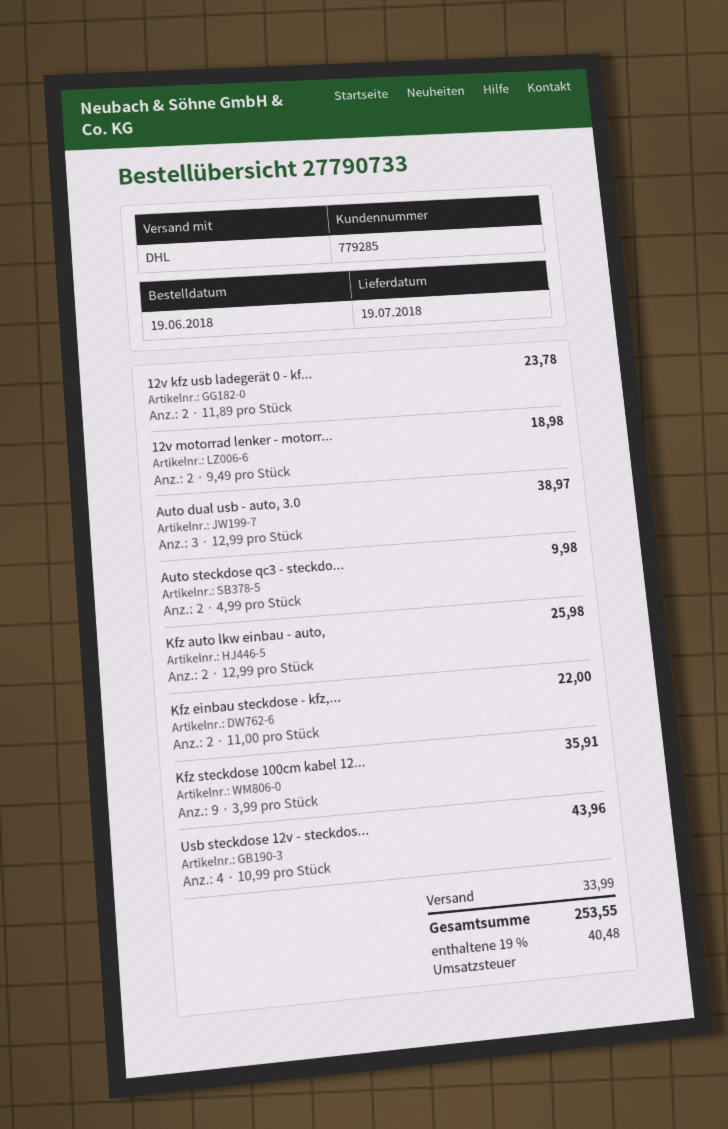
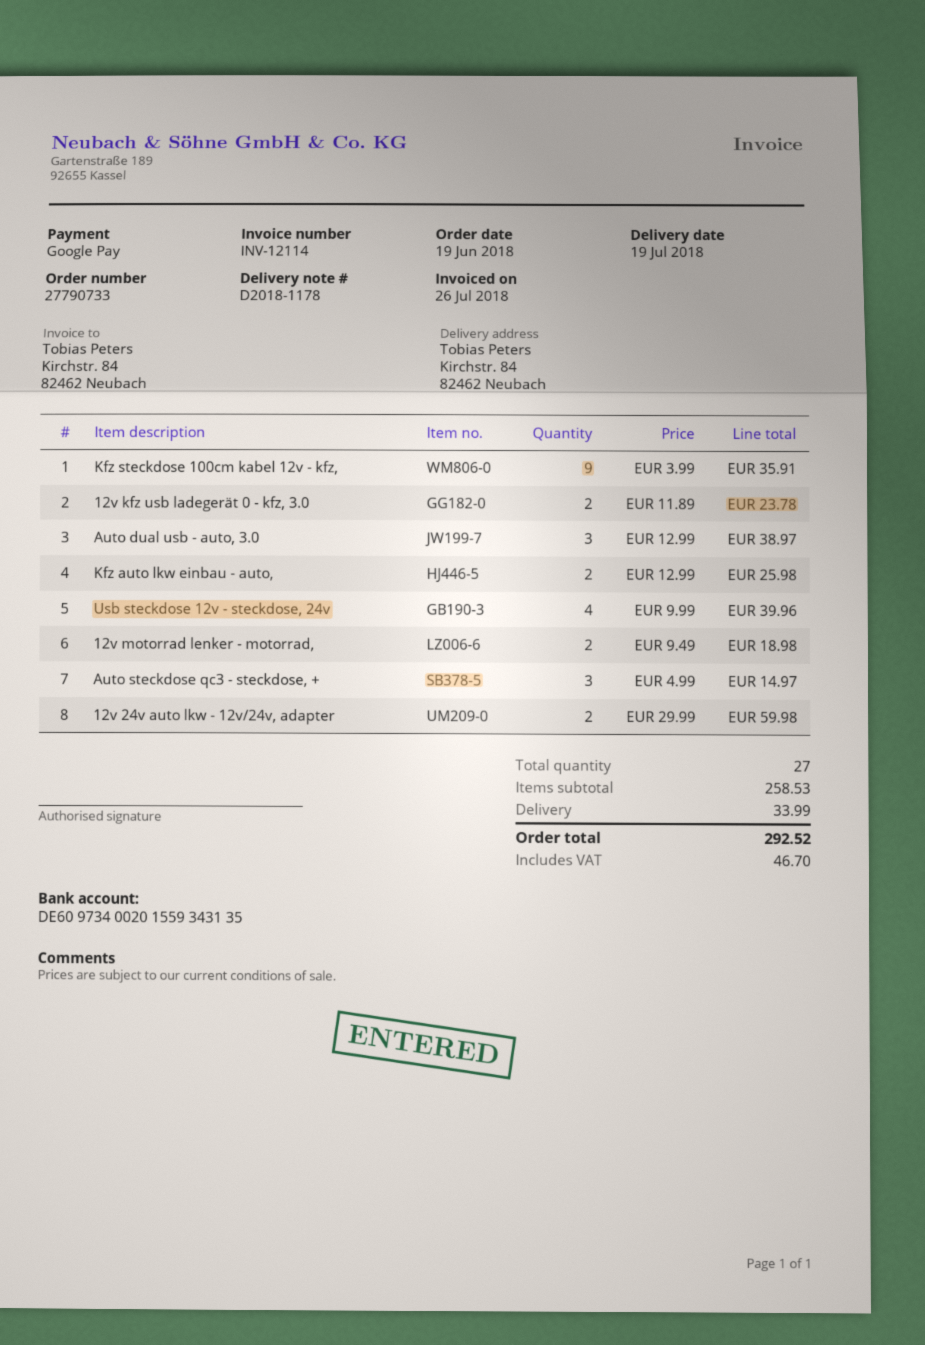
Auto steckdose qc3 - steckdo...: 2 x 4.99 = 9.98 -> 3 x 4.99 = 14.97
Kfz einbau steckdose - kfz,...: 2 x 11.00 = 22.00 -> none
Usb steckdose 12v - steckdos...: 4 x 10.99 = 43.96 -> 4 x 9.99 = 39.96
12v 24v auto lkw - 12v/24v, adapter: none -> 2 x 29.99 = 59.98
tax: 40.48 -> 46.70
total: 253.55 -> 292.52

